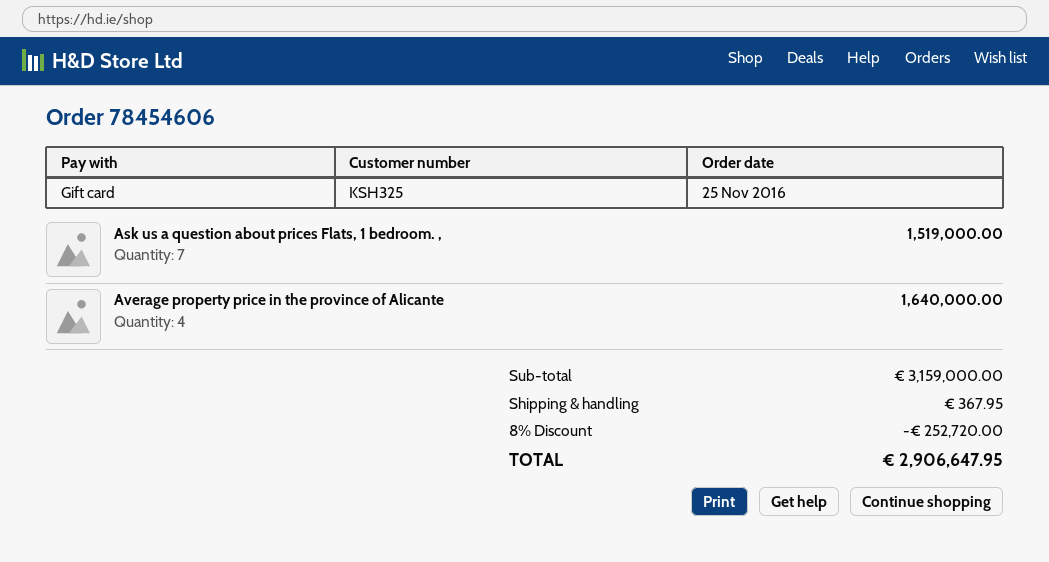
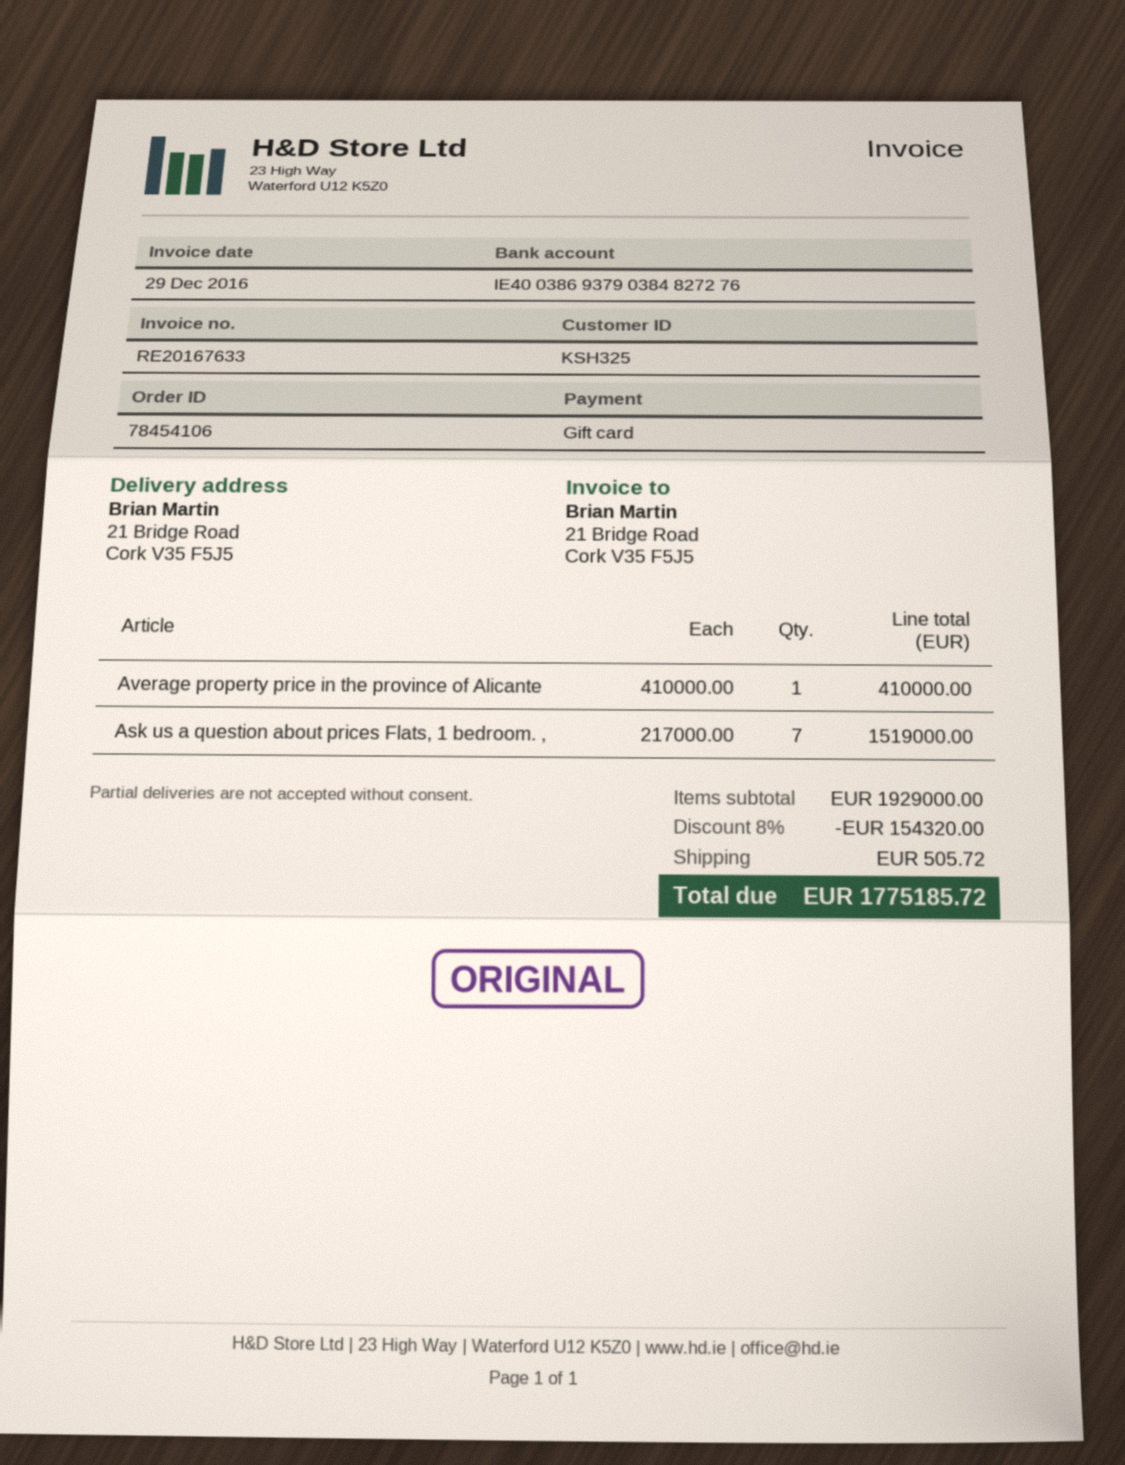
order number: 78454606 -> 78454106
Average property price in the province of Alicante: 4 for 1640000.00 -> 1 for 410000.00
subtotal: 3159000.00 -> 1929000.00
discount: 8% = 252720.00 -> 8% = 154320.00
shipping: 367.95 -> 505.72
total: 2906647.95 -> 1775185.72

